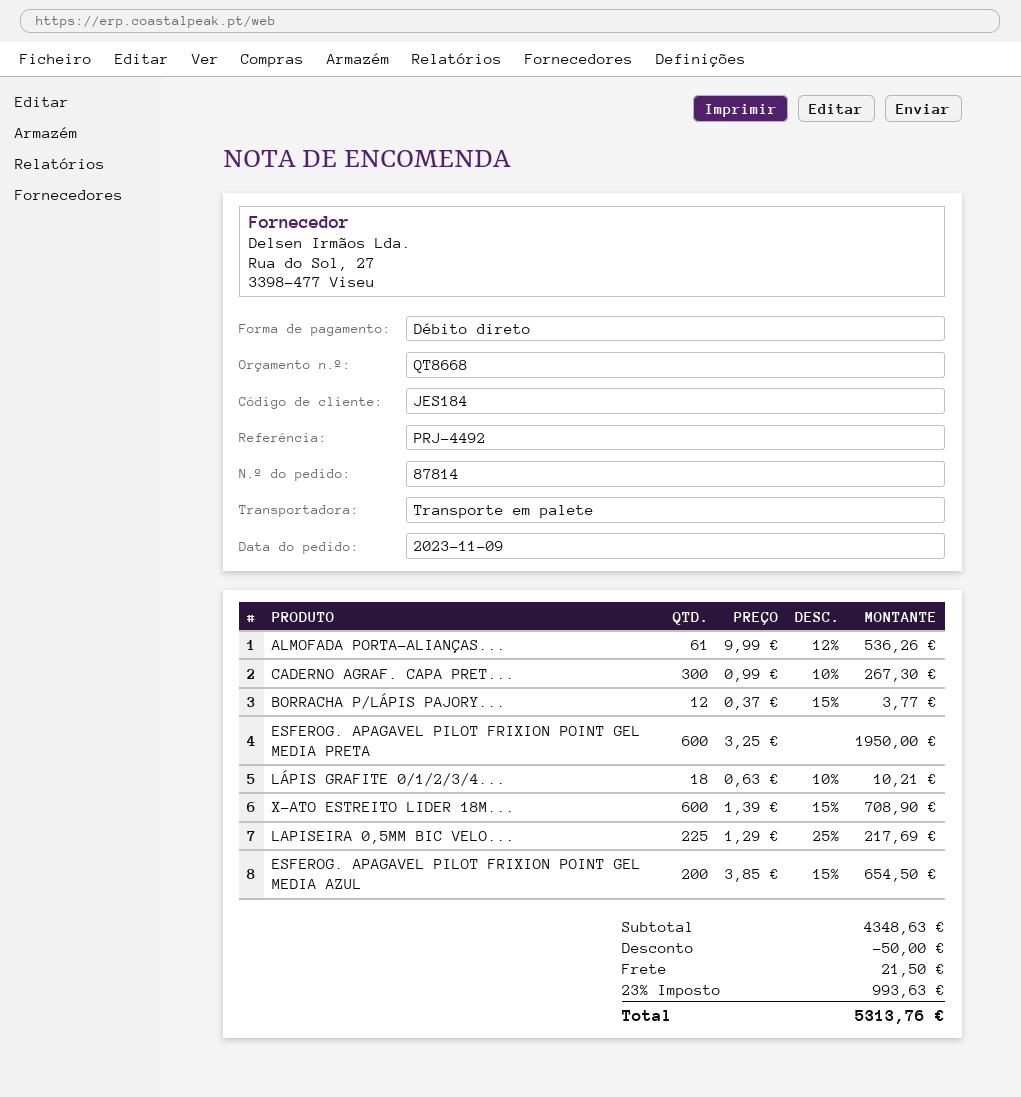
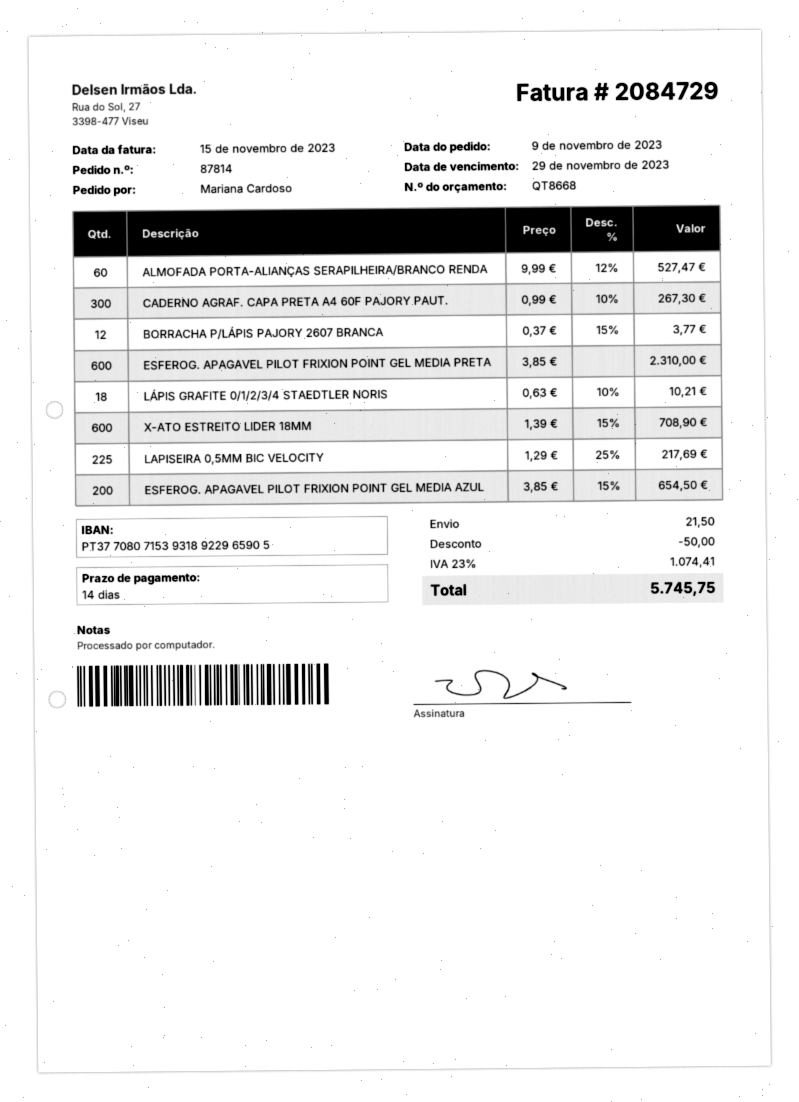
ALMOFADA PORTA-ALIANÇAS...: 61 x 9.99 - 12% = 536.26 -> 60 x 9.99 - 12% = 527.47
ESFEROG. APAGAVEL PILOT FRIXION POINT GEL MEDIA PRETA: 600 x 3.25 = 1950.00 -> 600 x 3.85 = 2310.00
tax: 23% = 993.63 -> 23% = 1074.41
total: 5313.76 -> 5745.75

